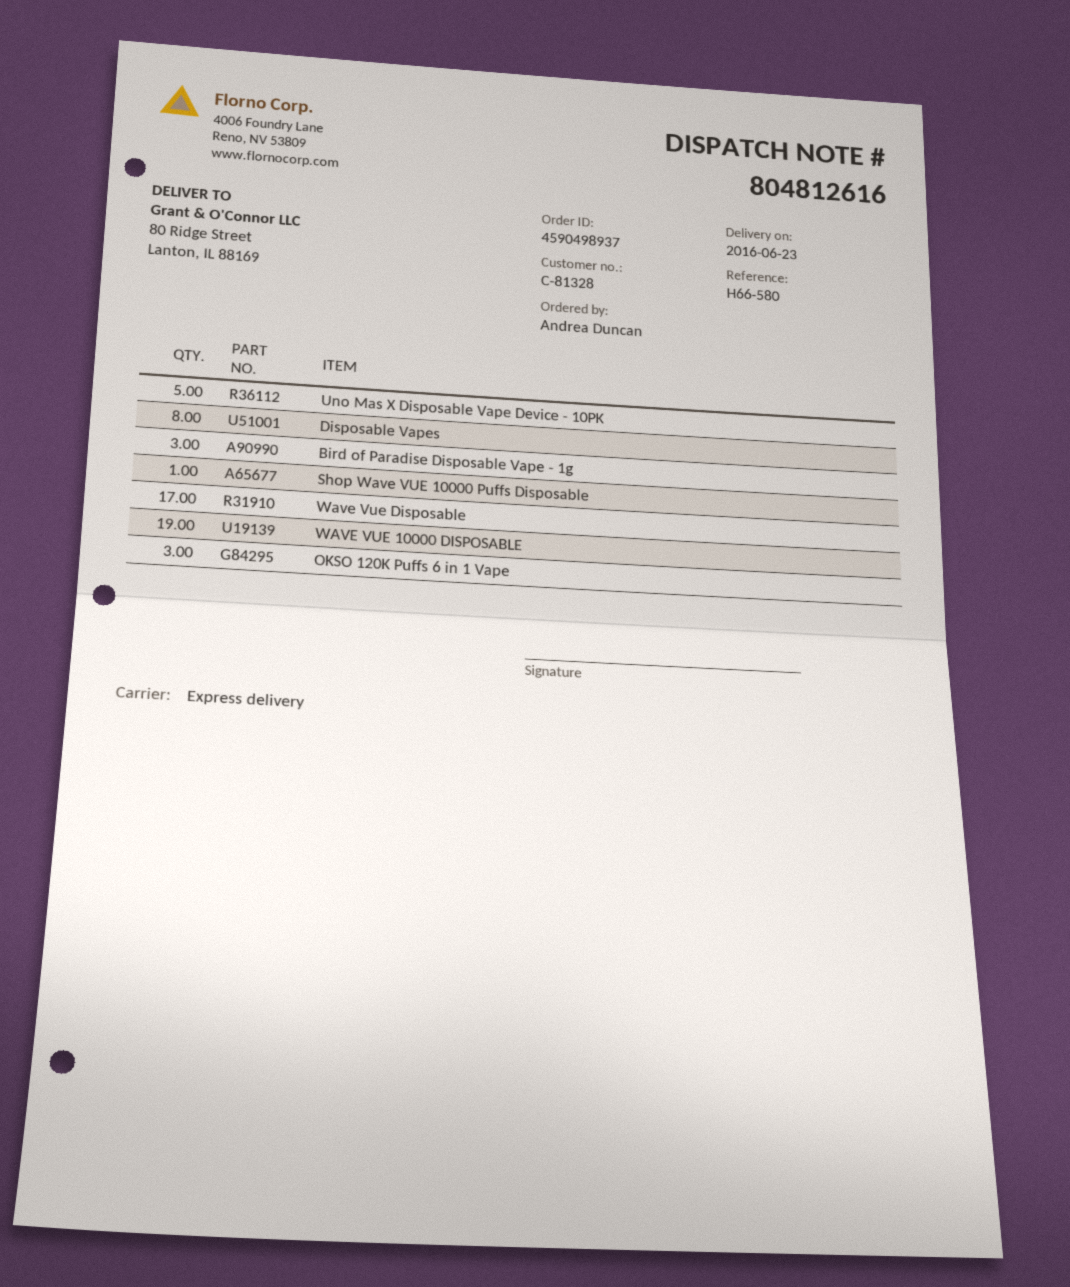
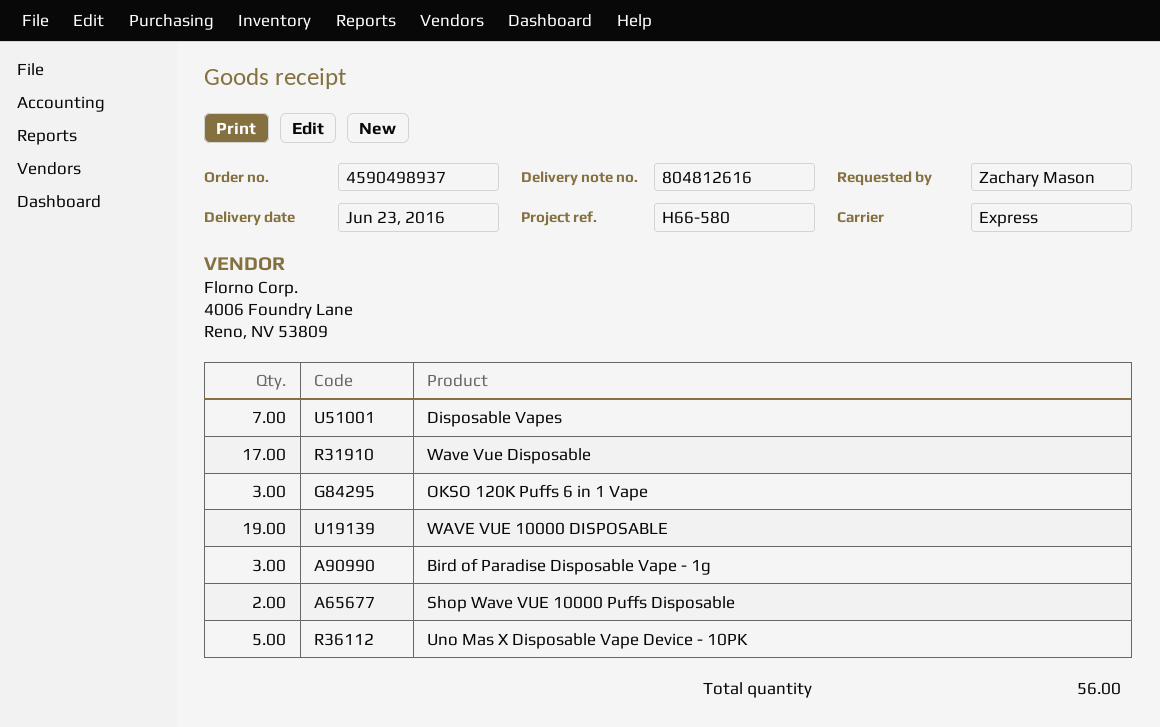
ordered by: Andrea Duncan -> Zachary Mason
Disposable Vapes: 8 -> 7
Shop Wave VUE 10000 Puffs Disposable: 1 -> 2

